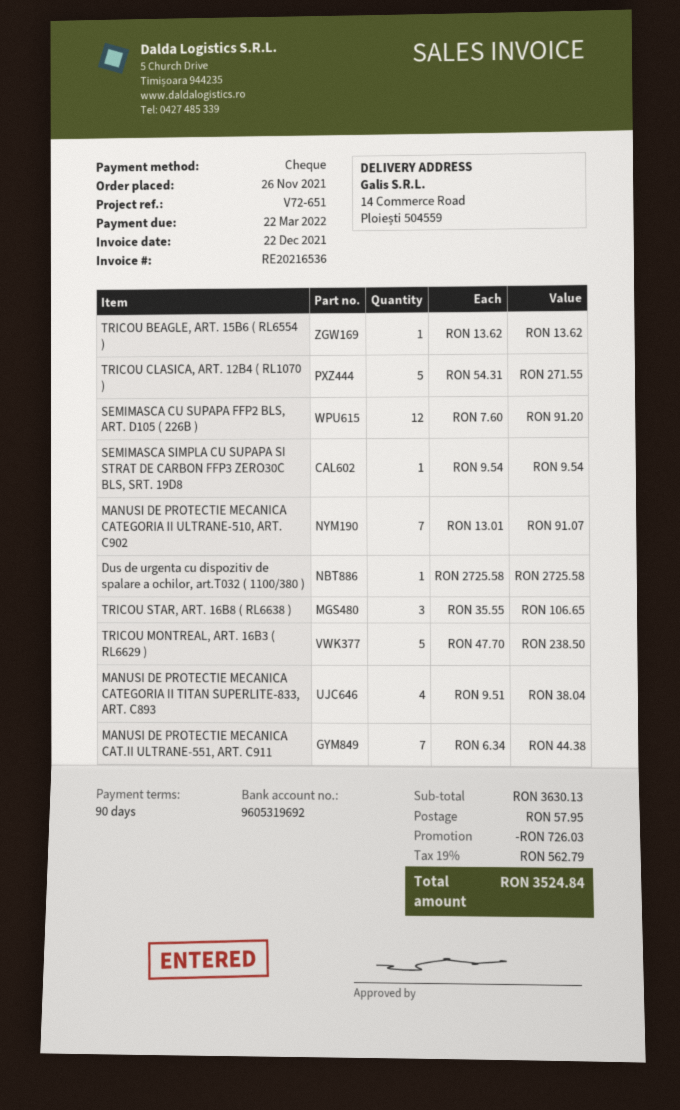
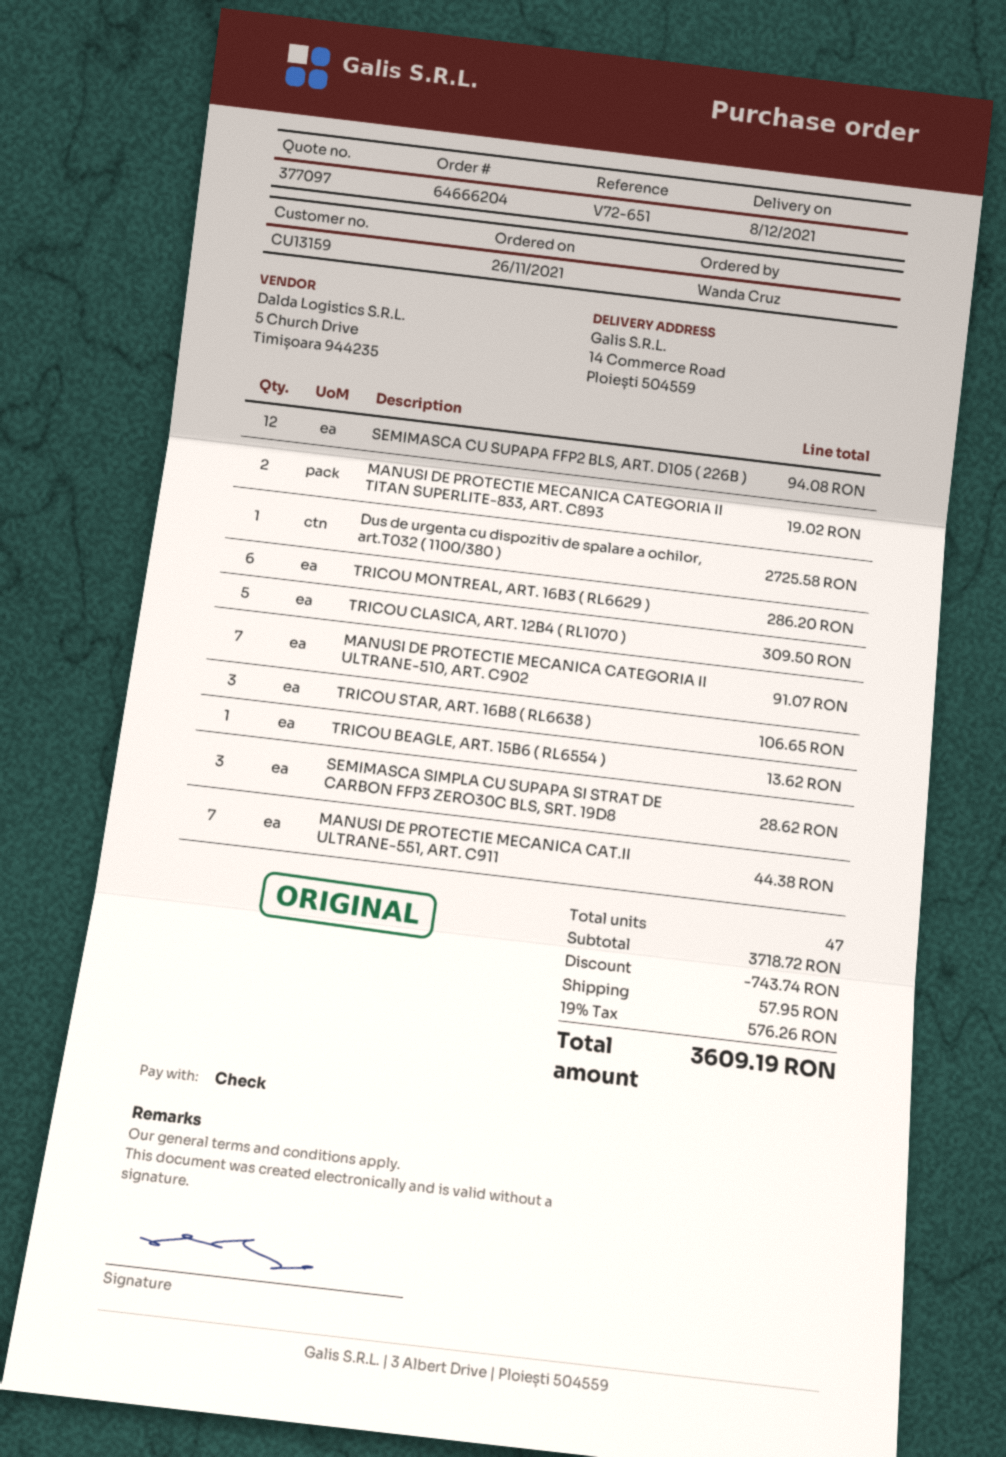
TRICOU CLASICA, ART. 12B4 ( RL1070 ): 5 for 271.55 -> 5 for 309.50
SEMIMASCA CU SUPAPA FFP2 BLS, ART. D105 ( 226B ): 12 for 91.20 -> 12 for 94.08
SEMIMASCA SIMPLA CU SUPAPA SI STRAT DE CARBON FFP3 ZERO30C BLS, SRT. 19D8: 1 for 9.54 -> 3 for 28.62
TRICOU MONTREAL, ART. 16B3 ( RL6629 ): 5 for 238.50 -> 6 for 286.20
MANUSI DE PROTECTIE MECANICA CATEGORIA II TITAN SUPERLITE-833, ART. C893: 4 for 38.04 -> 2 for 19.02
subtotal: 3630.13 -> 3718.72
discount: 726.03 -> 743.74
tax: 19% = 562.79 -> 19% = 576.26
total: 3524.84 -> 3609.19

